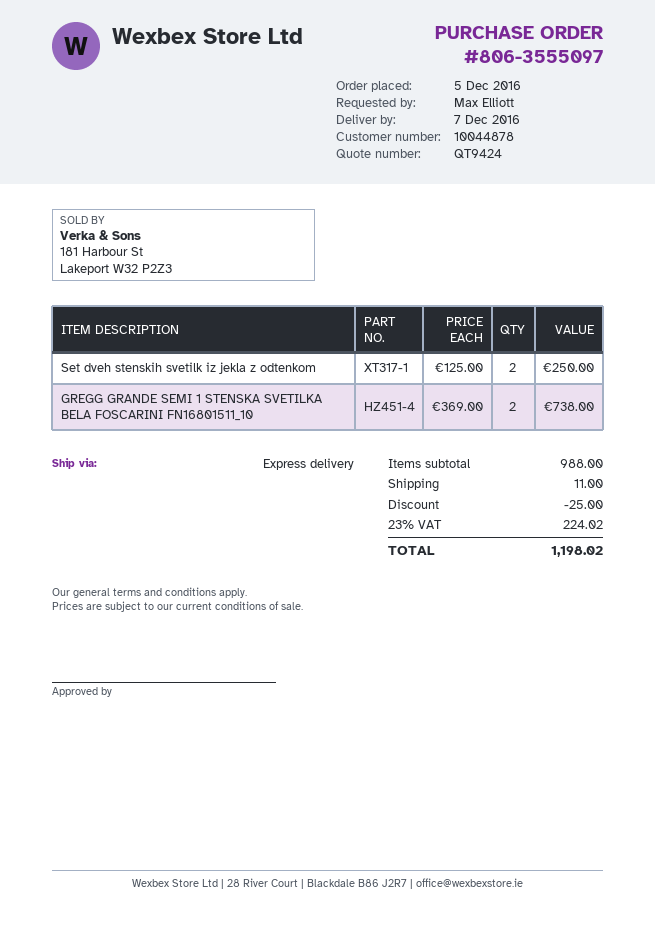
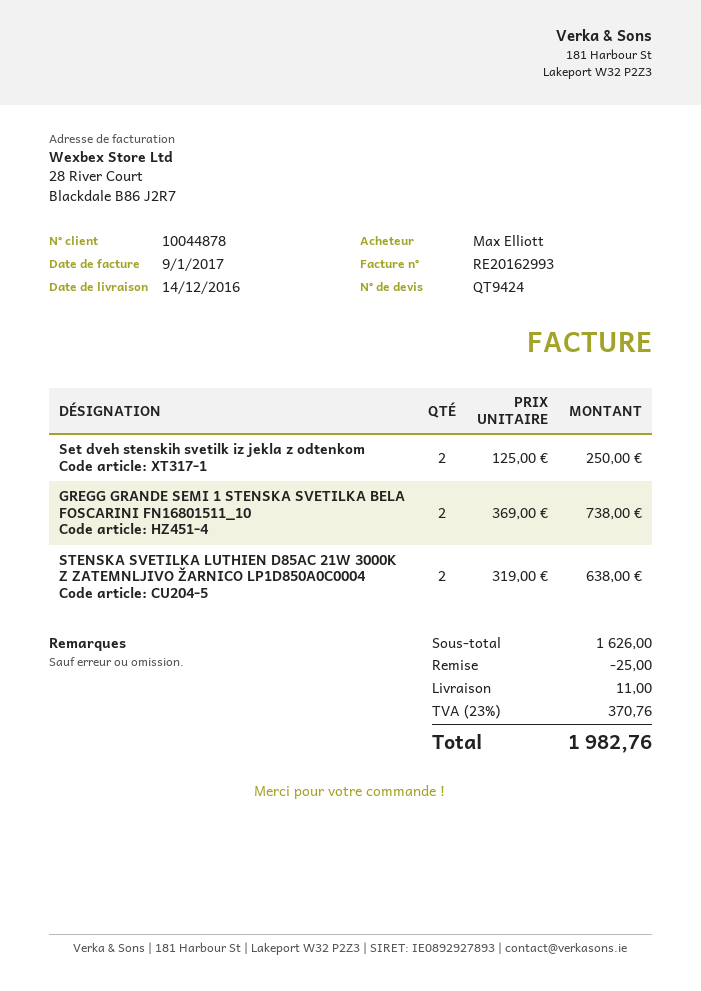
delivery date: 2016-12-07 -> 2016-12-14
STENSKA SVETILKA LUTHIEN D85AC 21W 3000K Z ZATEMNLJIVO ŽARNICO LP1D850A0C0004: none -> 2 x 319.00 = 638.00
subtotal: 988.00 -> 1626.00
tax: 23% = 224.02 -> 23% = 370.76
total: 1198.02 -> 1982.76

